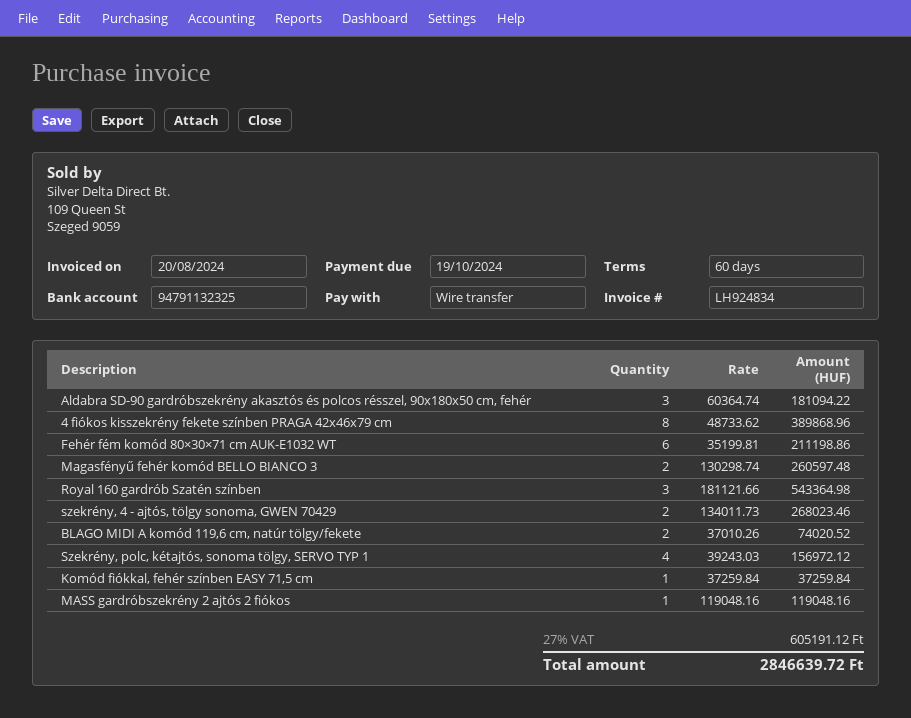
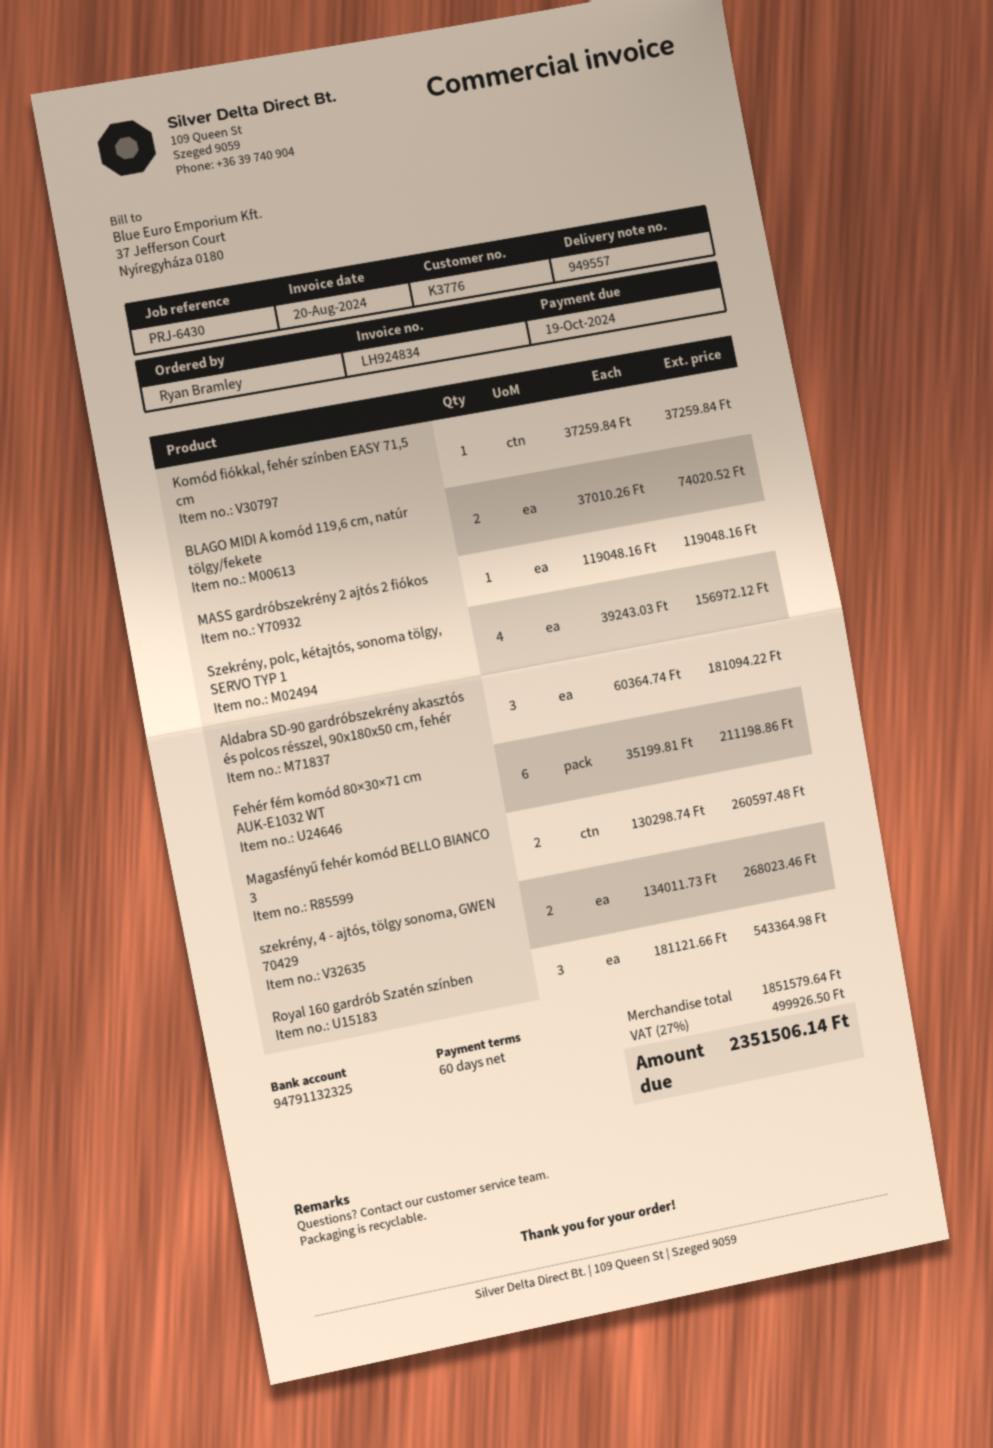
4 fiókos kisszekrény fekete színben PRAGA 42x46x79 cm: 8 x 48733.62 = 389868.96 -> none
tax: 27% = 605191.12 -> 27% = 499926.50
total: 2846639.72 -> 2351506.14

